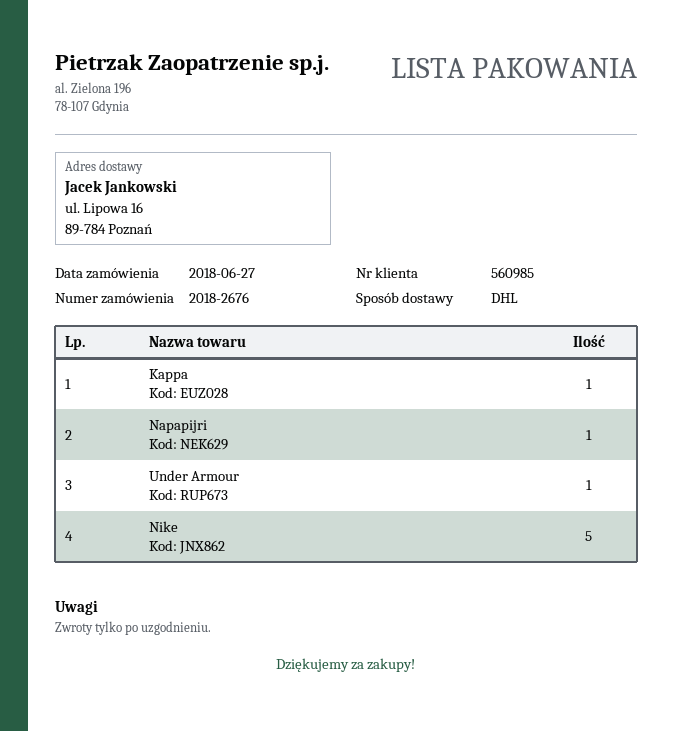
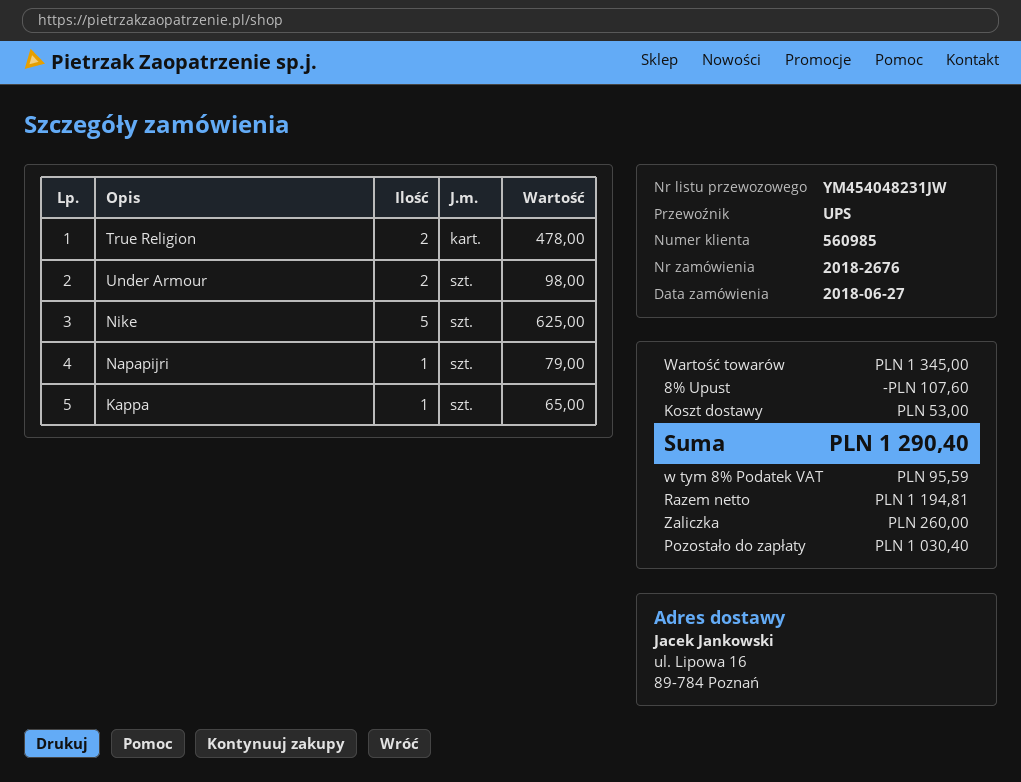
shipping method: DHL -> UPS
Under Armour: 1 -> 2
True Religion: none -> 2

